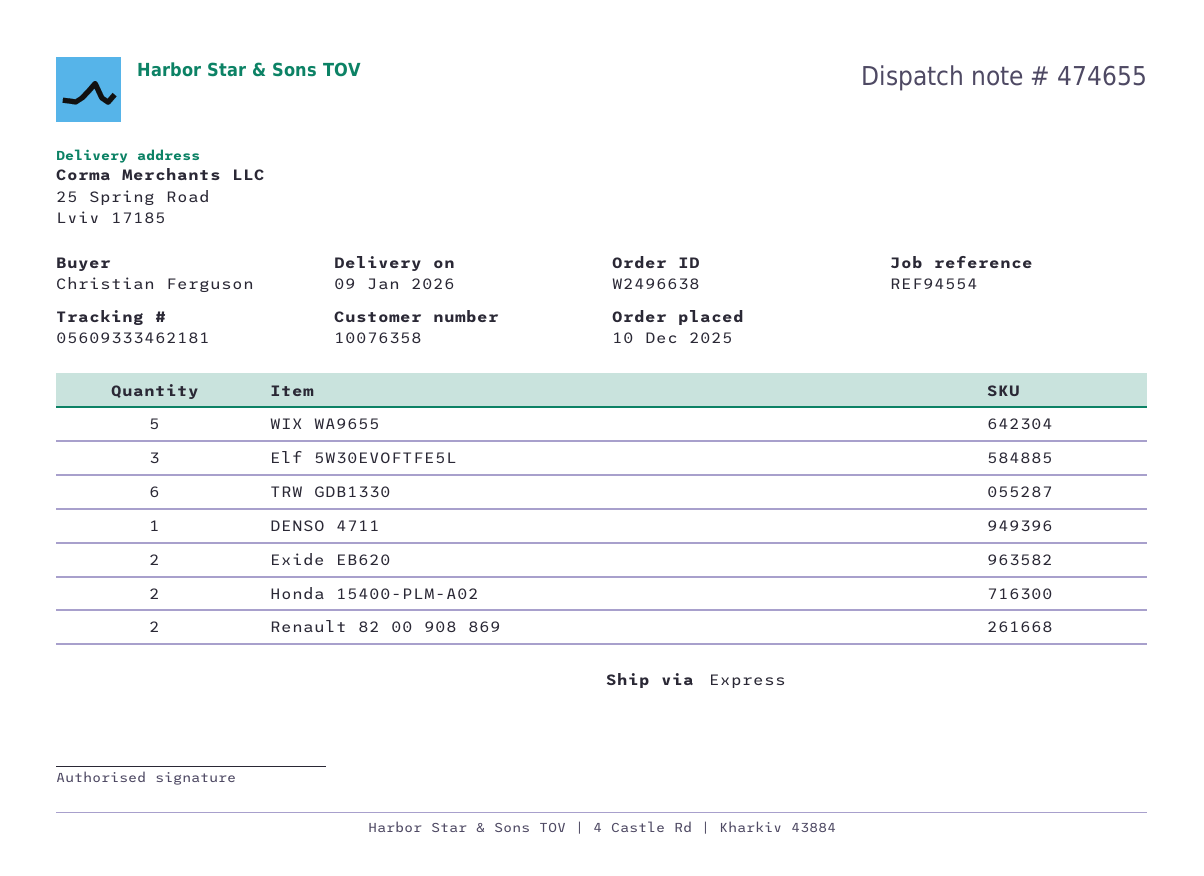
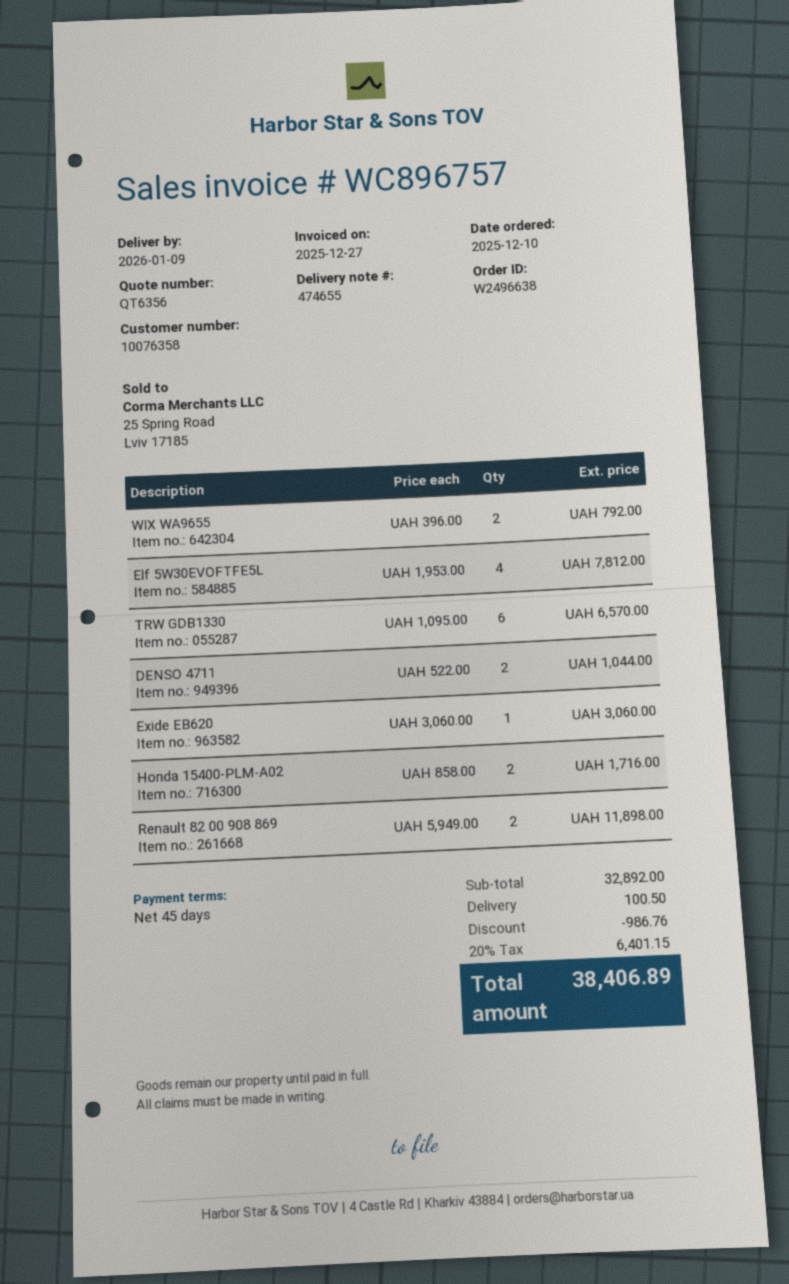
WIX WA9655: 5 -> 2
Elf 5W30EVOFTFE5L: 3 -> 4
DENSO 4711: 1 -> 2
Exide EB620: 2 -> 1

